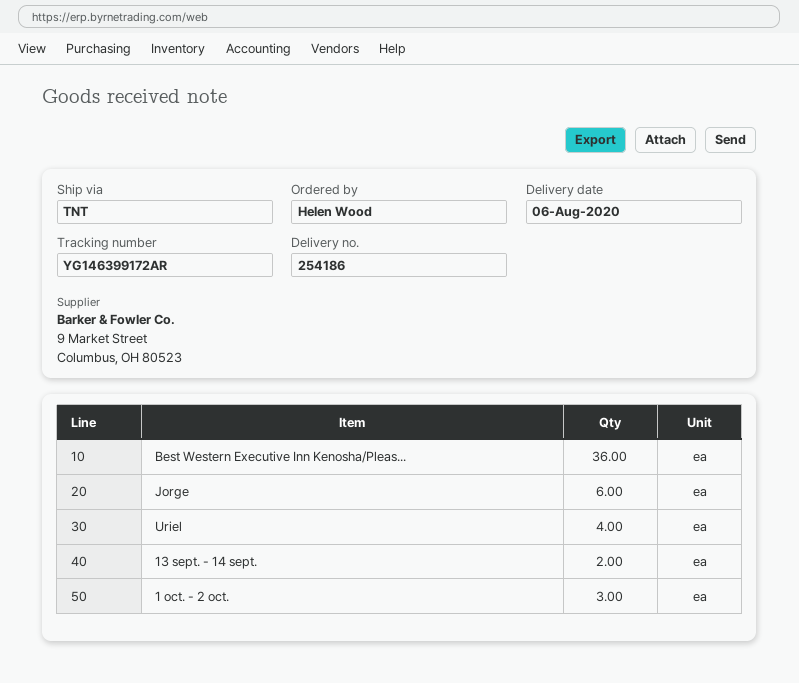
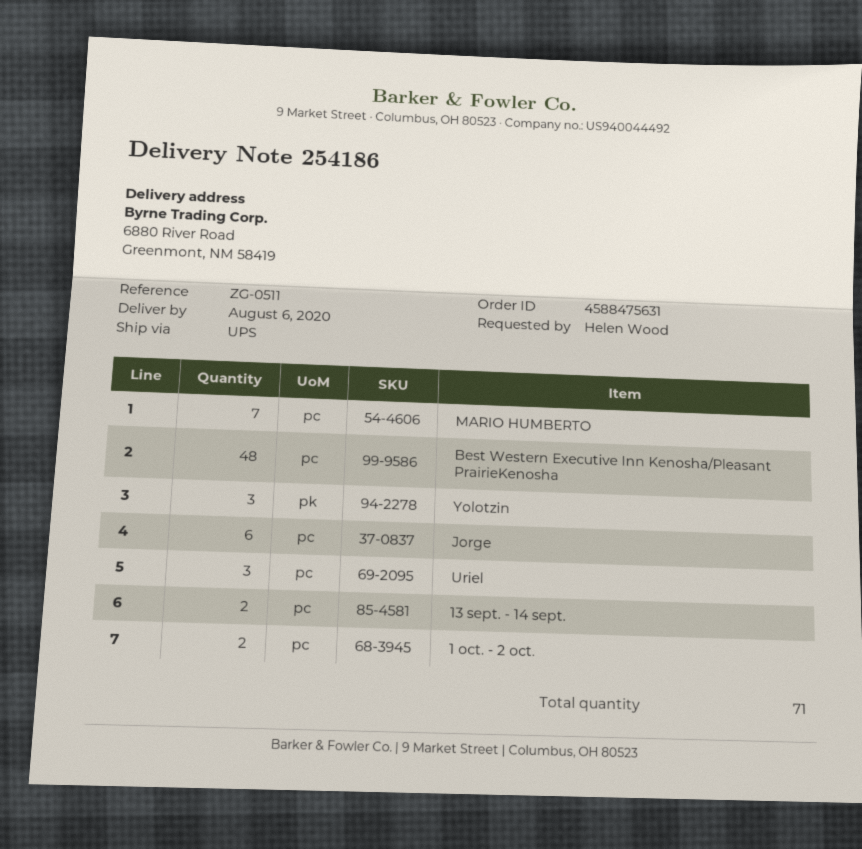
shipping method: TNT -> UPS
Best Western Executive Inn Kenosha/Pleas...: 36 -> 48
Uriel: 4 -> 3
1 oct. - 2 oct.: 3 -> 2
MARIO HUMBERTO: none -> 7
Yolotzin: none -> 3

